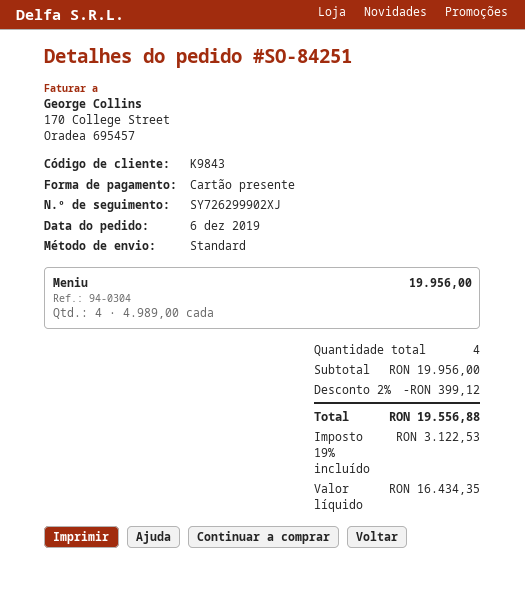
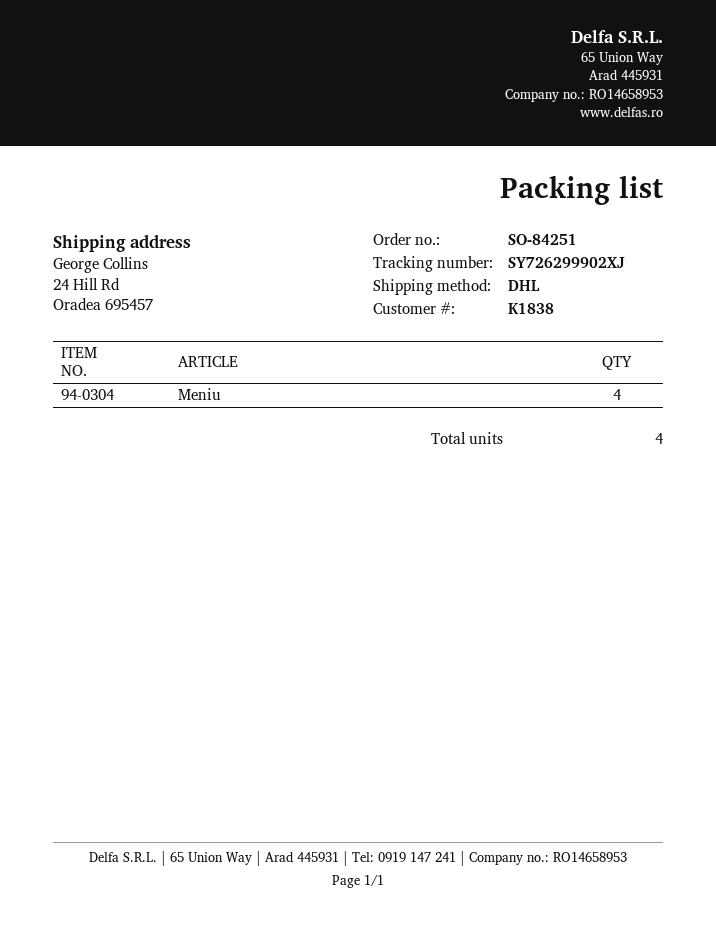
customer number: K9843 -> K1838
shipping method: standard -> DHL

